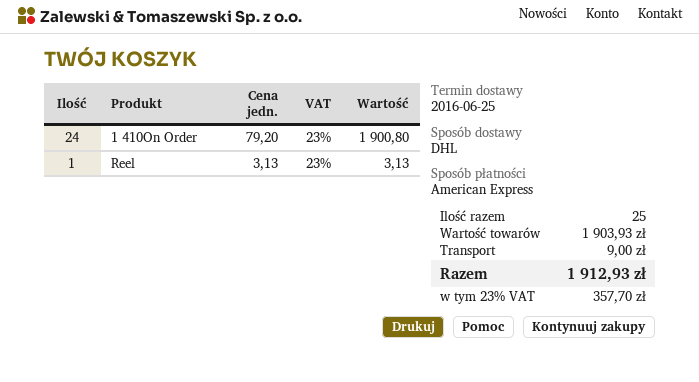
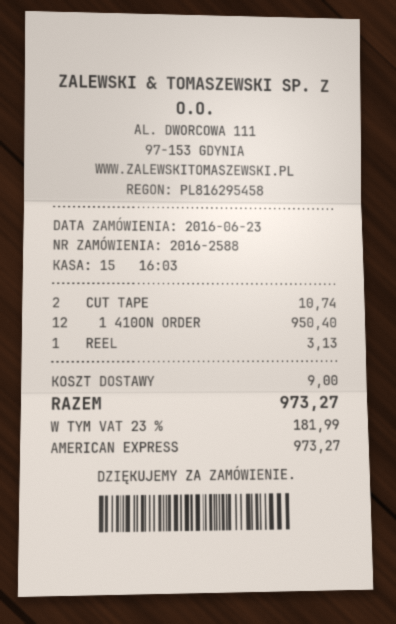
1 410On Order: 24 for 1900.80 -> 12 for 950.40
CUT TAPE: none -> 2 for 10.74
tax: 23% = 357.70 -> 23% = 181.99
total: 1912.93 -> 973.27

